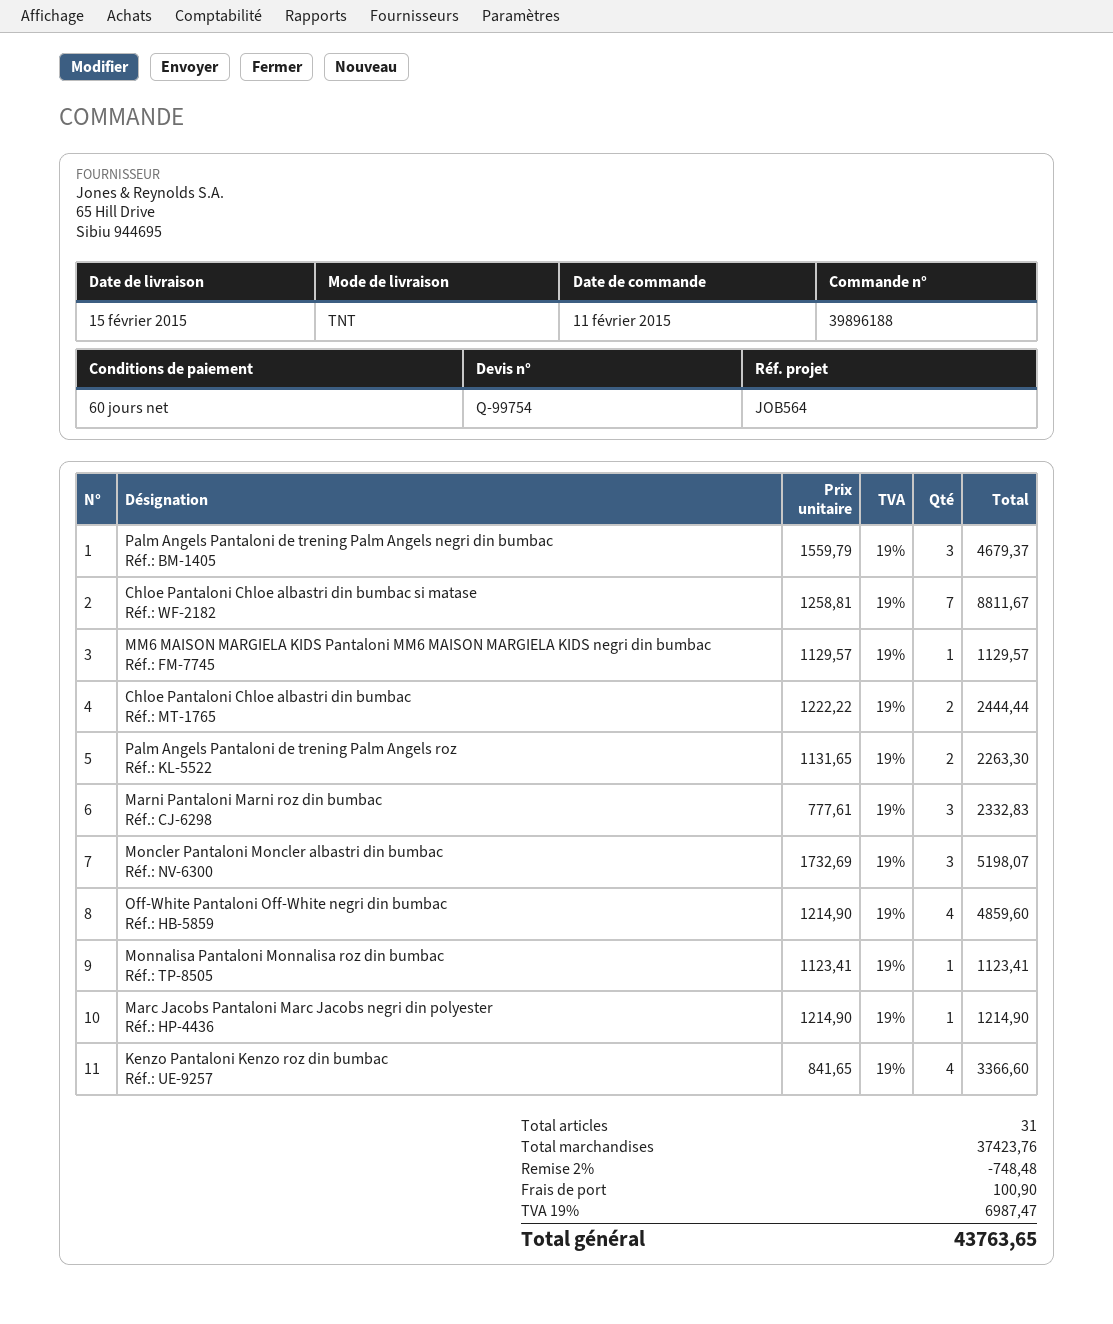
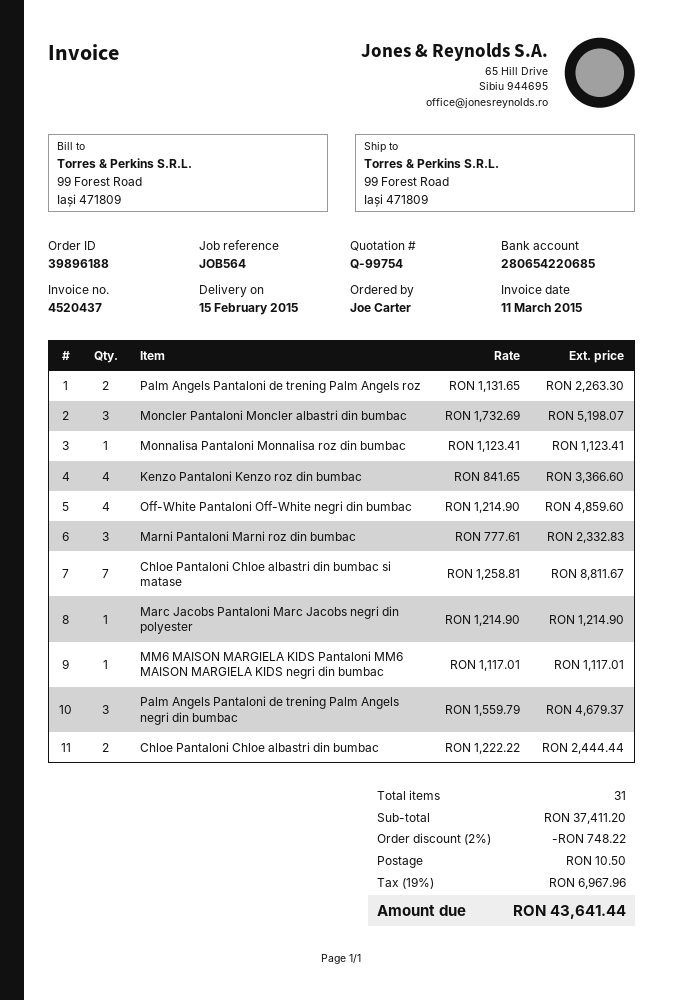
MM6 MAISON MARGIELA KIDS Pantaloni MM6 MAISON MARGIELA KIDS negri din bumbac: 1 x 1129.57 = 1129.57 -> 1 x 1117.01 = 1117.01
subtotal: 37423.76 -> 37411.20
discount: 2% = 748.48 -> 2% = 748.22
shipping: 100.90 -> 10.50
tax: 19% = 6987.47 -> 19% = 6967.96
total: 43763.65 -> 43641.44

